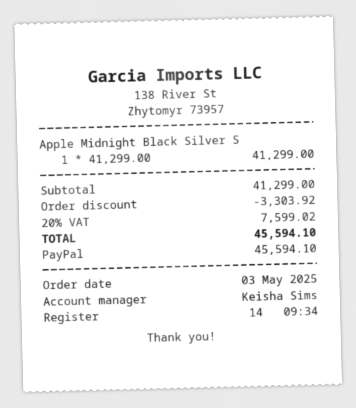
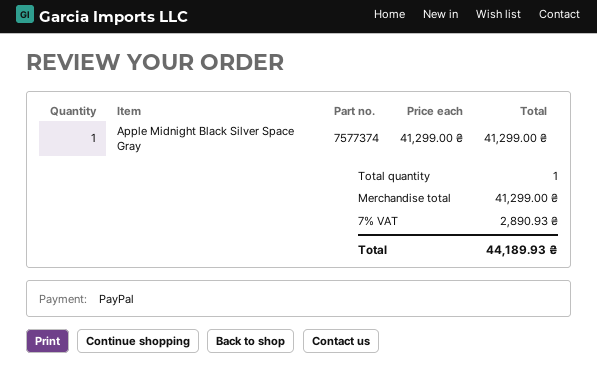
discount: 3303.92 -> none
tax: 20% = 7599.02 -> 7% = 2890.93
total: 45594.10 -> 44189.93

